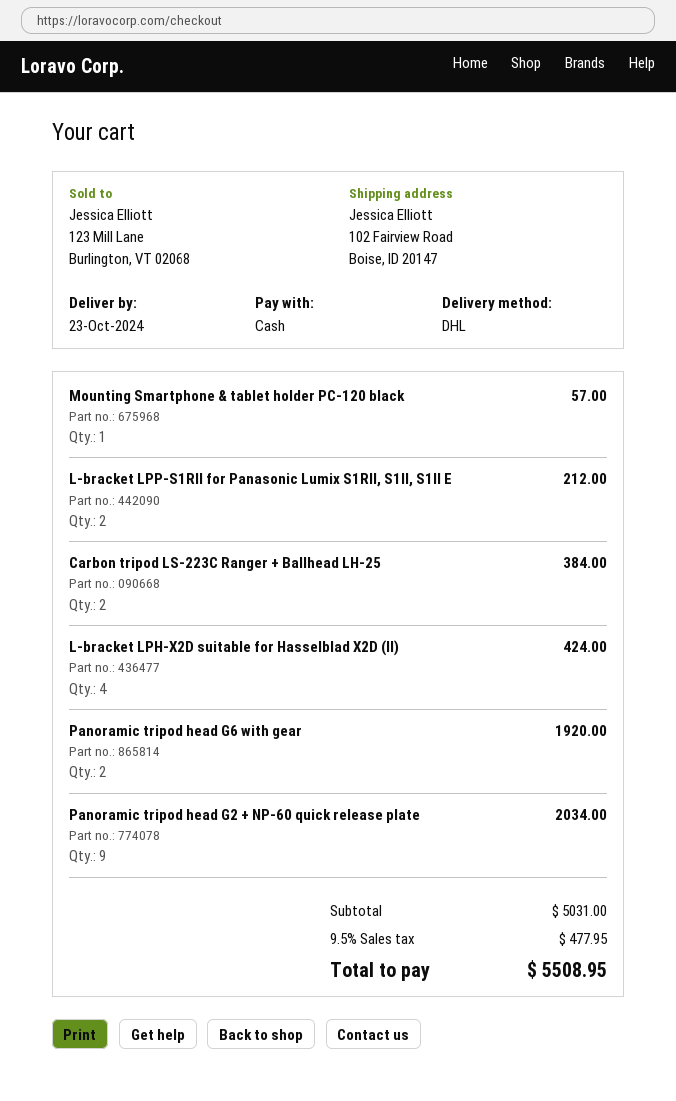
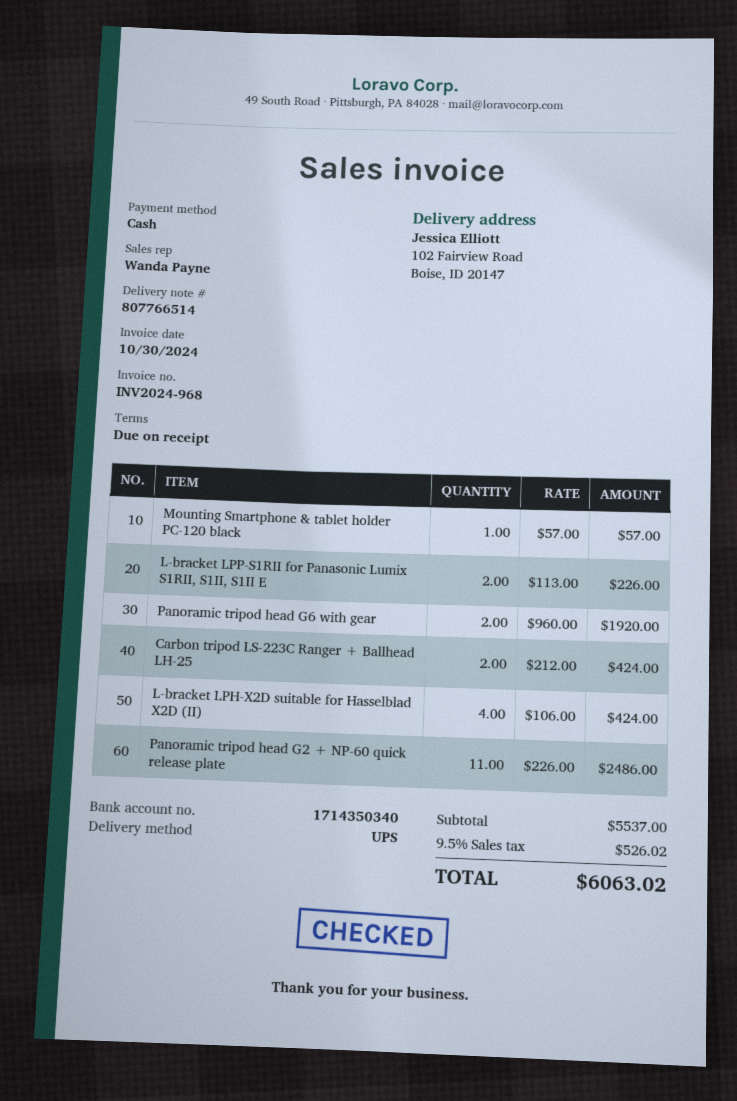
shipping method: DHL -> UPS
L-bracket LPP-S1RII for Panasonic Lumix S1RII, S1II, S1II E: 2 for 212.00 -> 2 for 226.00
Carbon tripod LS-223C Ranger + Ballhead LH-25: 2 for 384.00 -> 2 for 424.00
Panoramic tripod head G2 + NP-60 quick release plate: 9 for 2034.00 -> 11 for 2486.00
subtotal: 5031.00 -> 5537.00
tax: 9.5% = 477.95 -> 9.5% = 526.02
total: 5508.95 -> 6063.02

